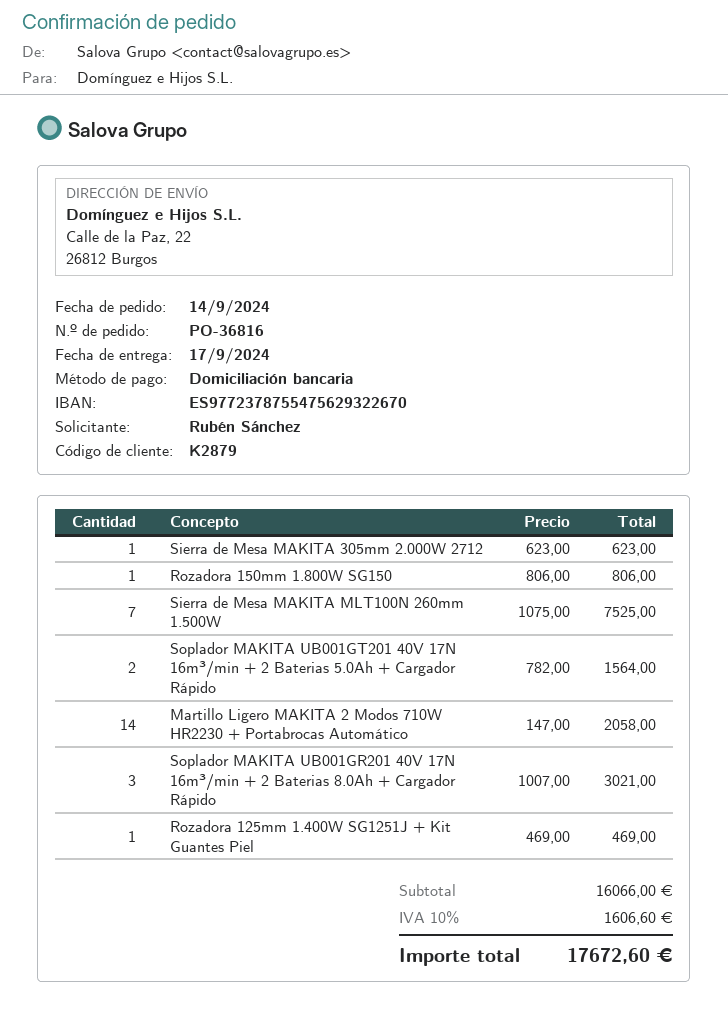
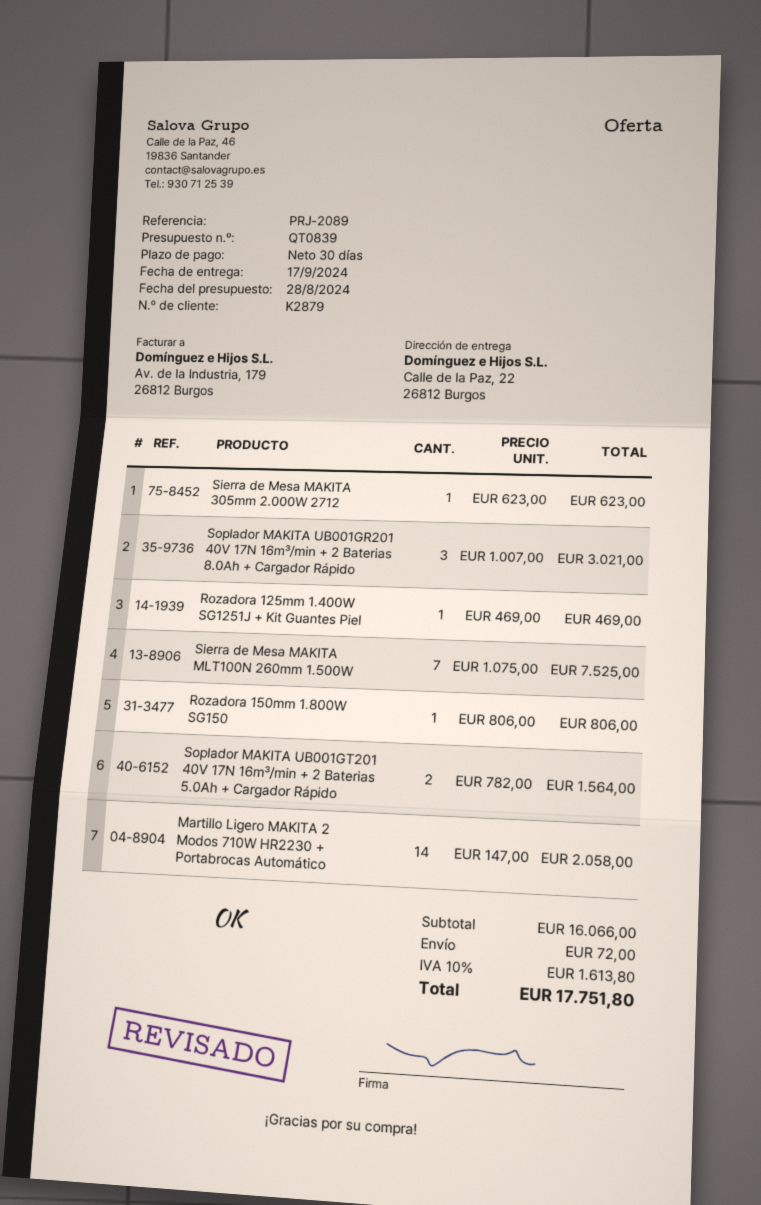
shipping: none -> 72.00
tax: 10% = 1606.60 -> 10% = 1613.80
total: 17672.60 -> 17751.80

